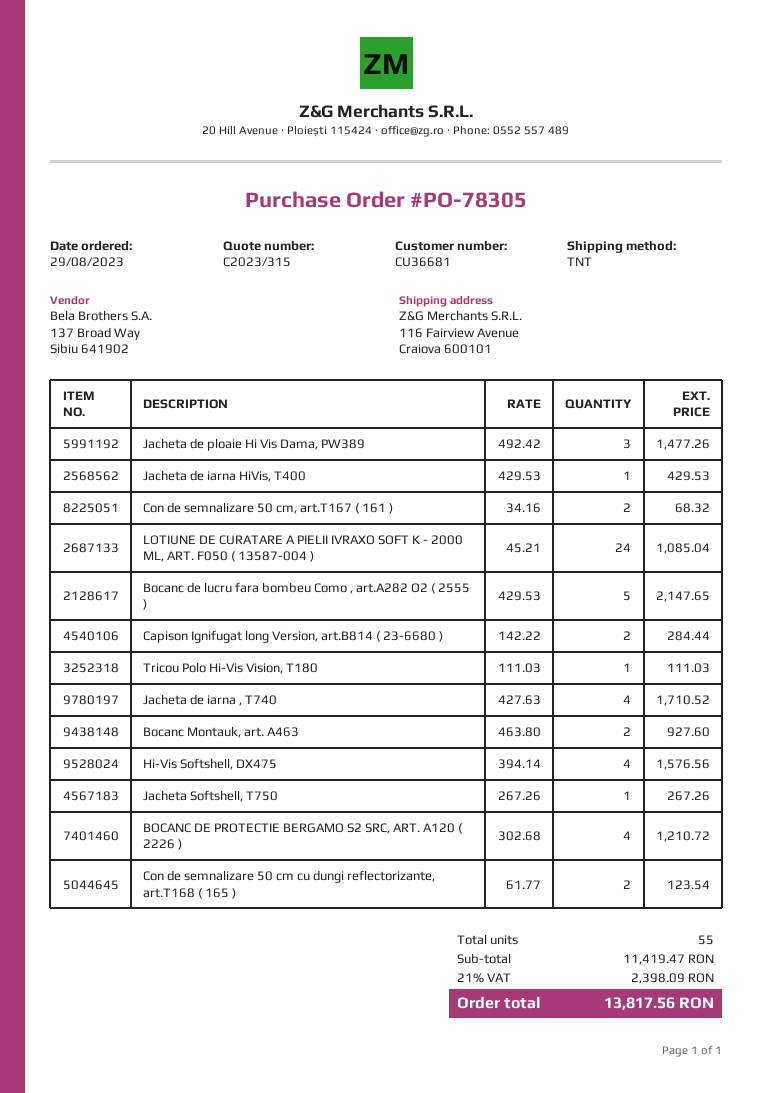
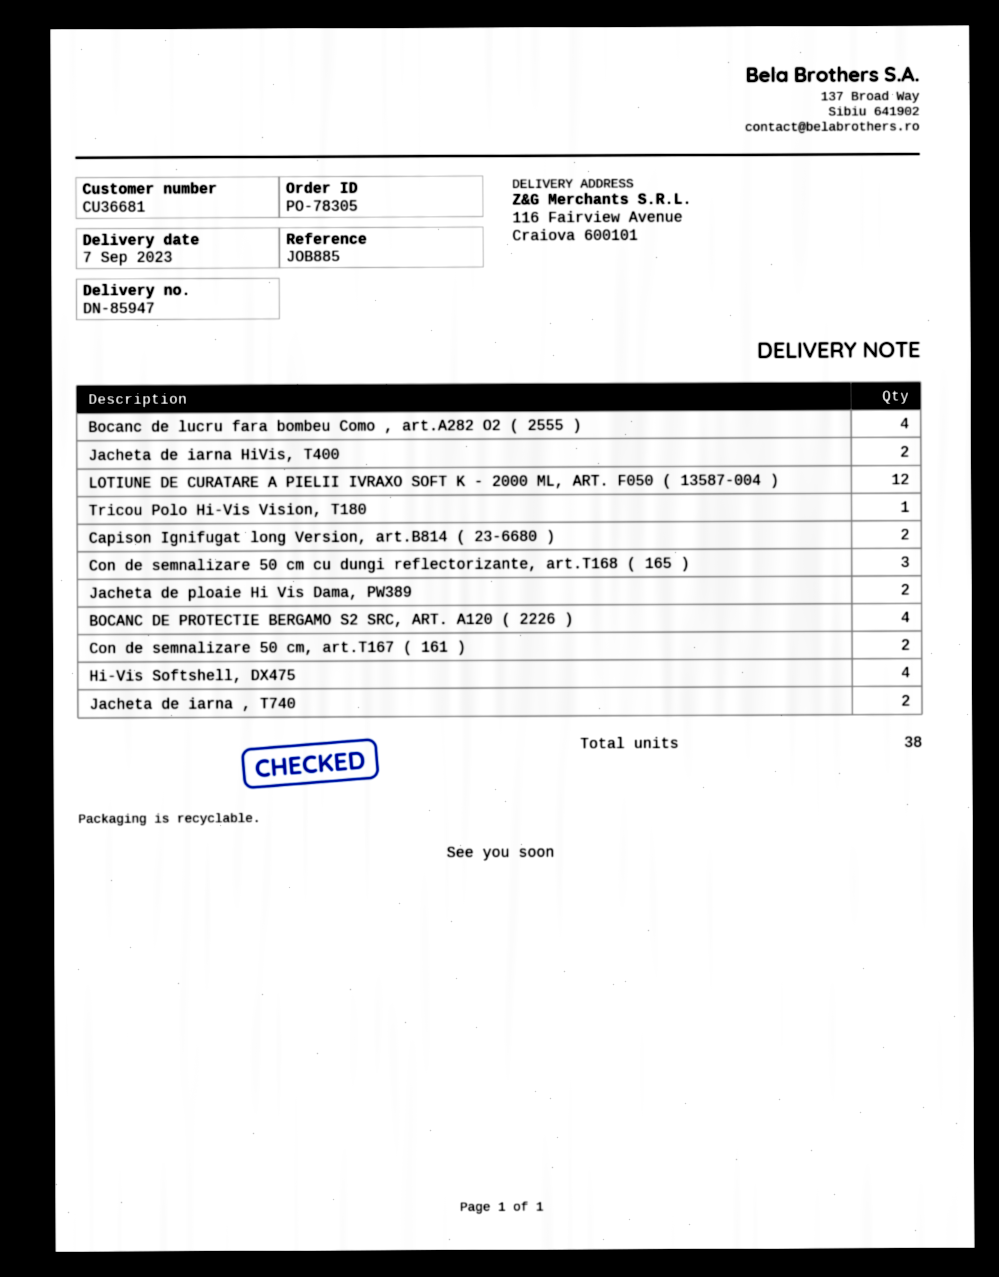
Jacheta de ploaie Hi Vis Dama, PW389: 3 -> 2
Jacheta de iarna HiVis, T400: 1 -> 2
LOTIUNE DE CURATARE A PIELII IVRAXO SOFT K - 2000 ML, ART. F050 ( 13587-004 ): 24 -> 12
Bocanc de lucru fara bombeu Como , art.A282 O2 ( 2555 ): 5 -> 4
Jacheta de iarna , T740: 4 -> 2
Bocanc Montauk, art. A463: 2 -> none
Jacheta Softshell, T750: 1 -> none
Con de semnalizare 50 cm cu dungi reflectorizante, art.T168 ( 165 ): 2 -> 3
total quantity: 55 -> 38

